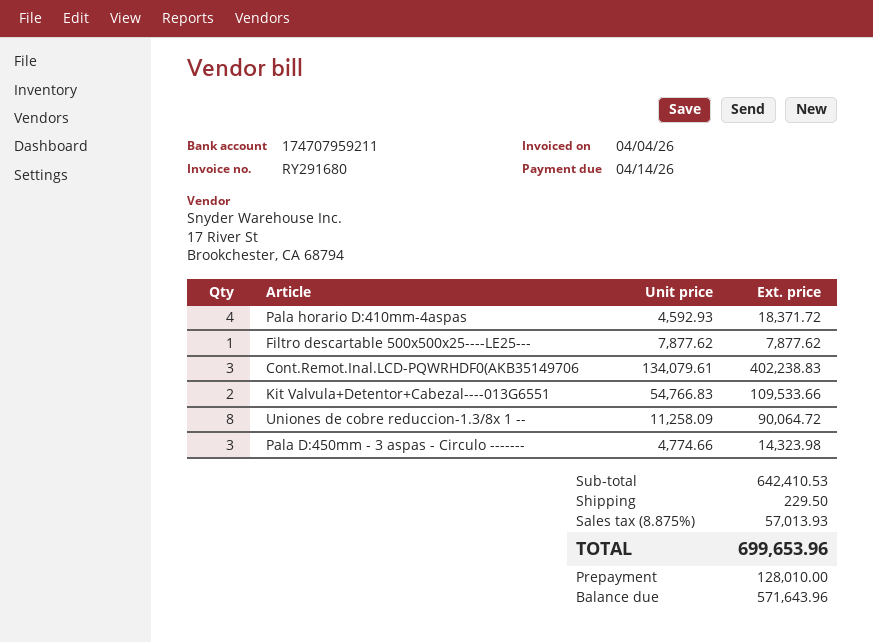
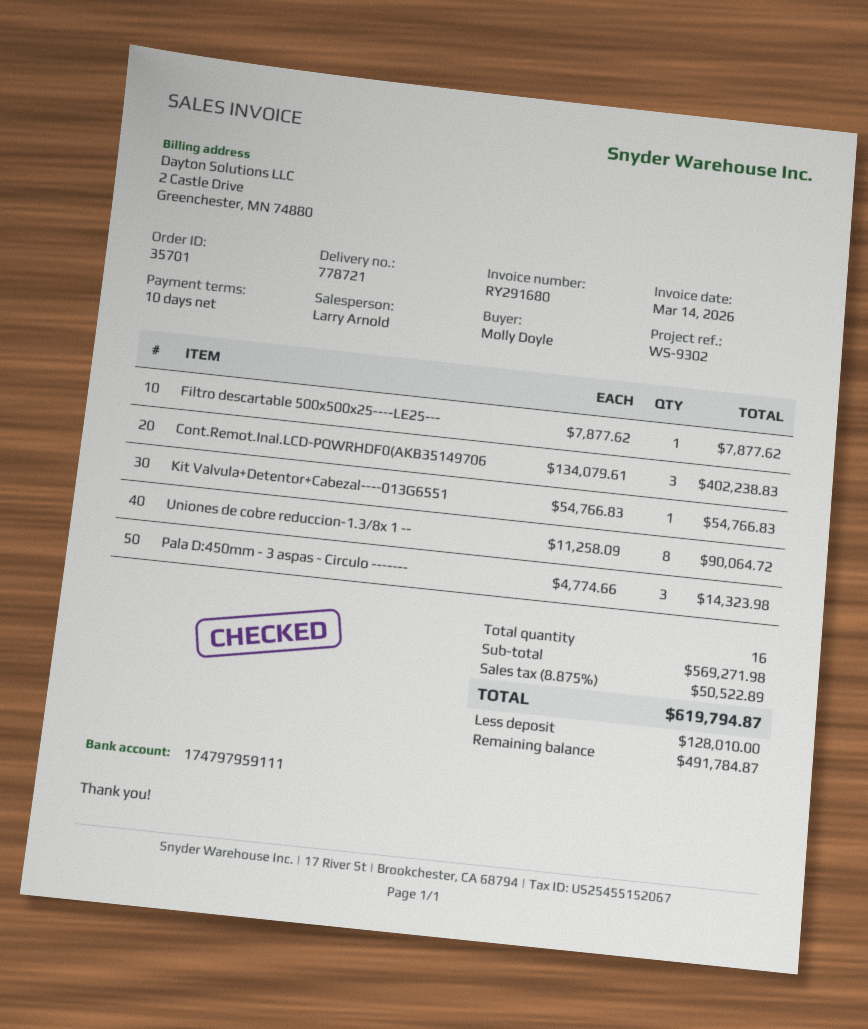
invoice date: 2026-04-04 -> 2026-03-14
bank account: 174707959211 -> 174797959111
Pala horario D:410mm-4aspas: 4 x 4592.93 = 18371.72 -> none
Kit Valvula+Detentor+Cabezal----013G6551: 2 x 54766.83 = 109533.66 -> 1 x 54766.83 = 54766.83
subtotal: 642410.53 -> 569271.98
shipping: 229.50 -> none
tax: 8.875% = 57013.93 -> 8.875% = 50522.89
total: 699653.96 -> 619794.87
balance: 571643.96 -> 491784.87

